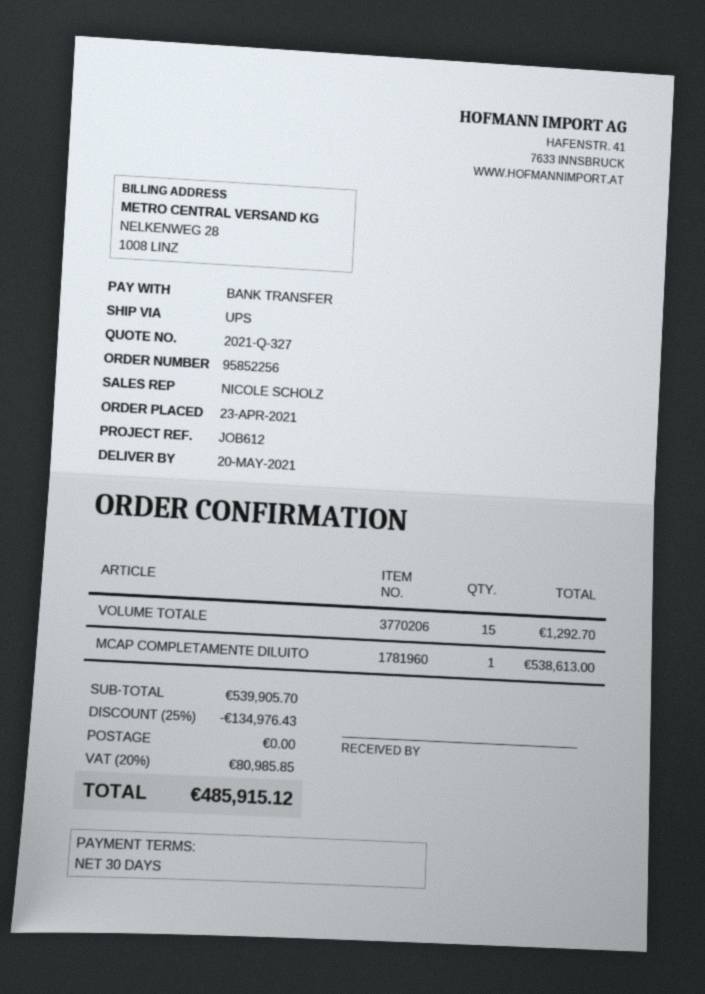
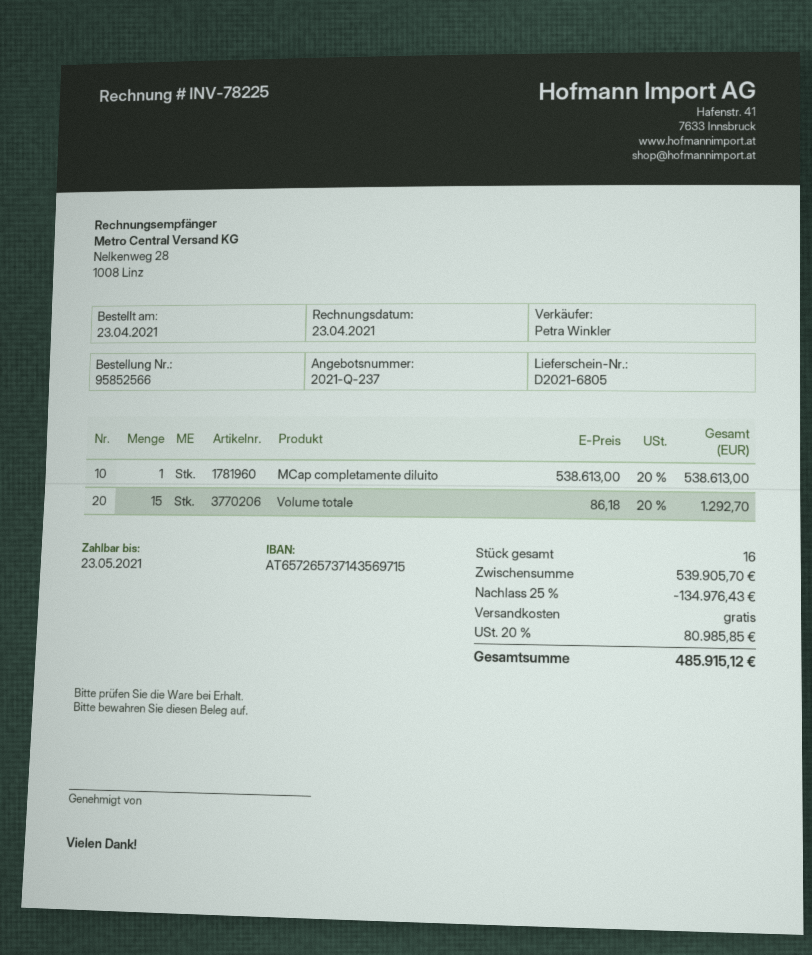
quote number: 2021-Q-327 -> 2021-Q-237
order number: 95852256 -> 95852566
sales rep: NICOLE SCHOLZ -> Petra Winkler

